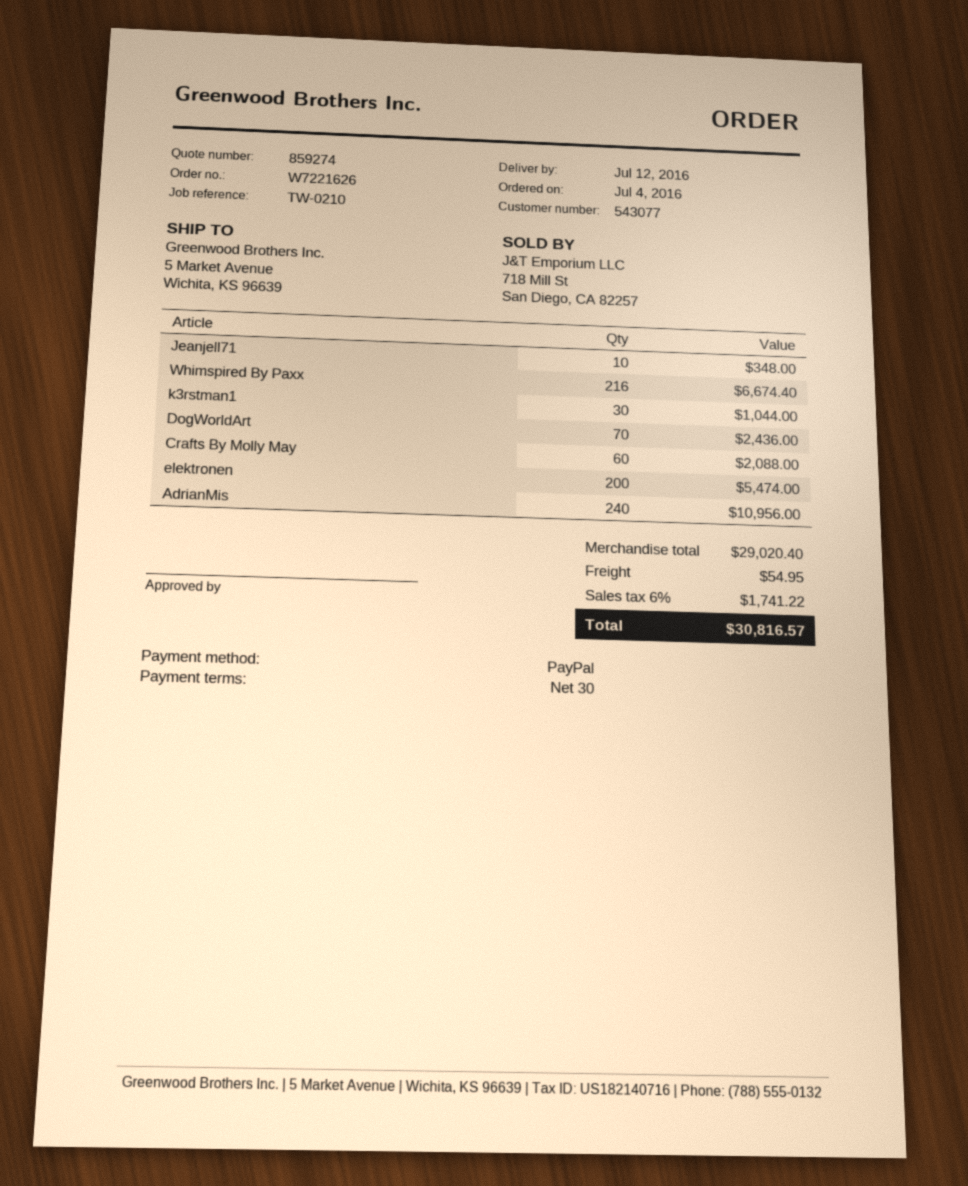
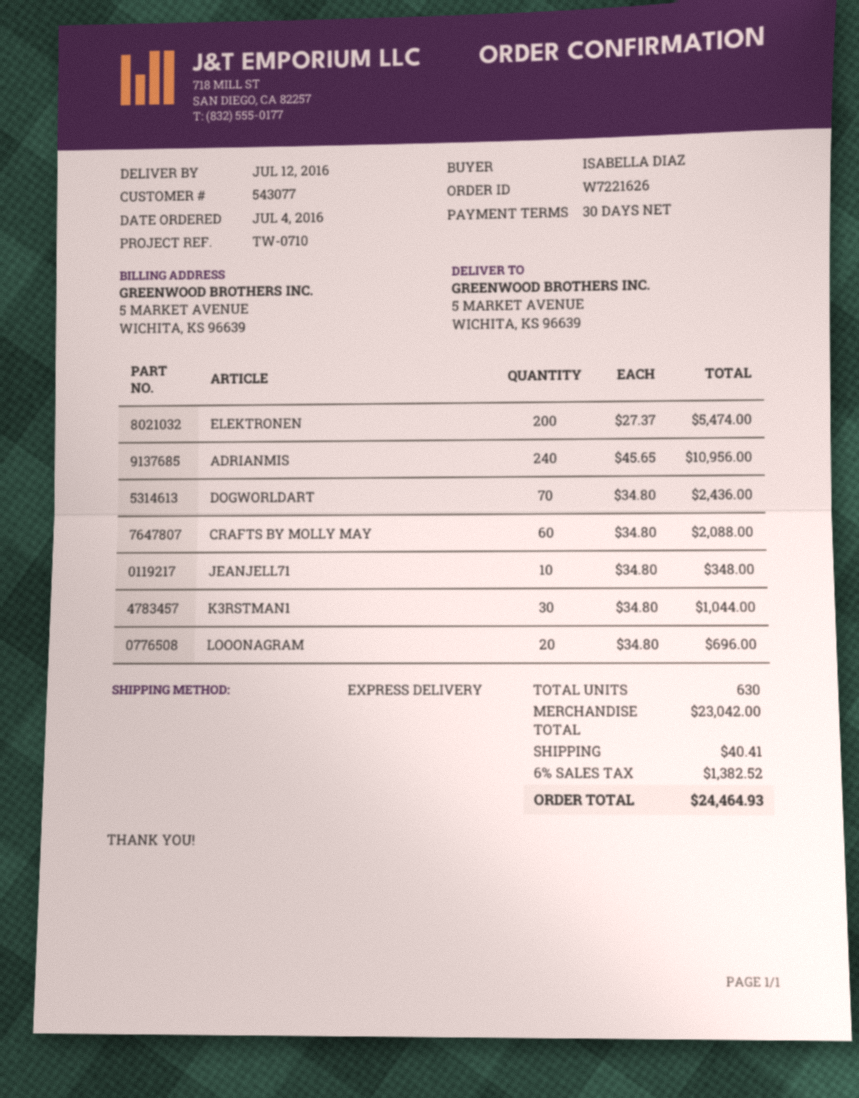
reference: TW-0210 -> TW-0710
Whimspired By Paxx: 216 for 6674.40 -> none
LOOONAGRAM: none -> 20 for 696.00
subtotal: 29020.40 -> 23042.00
shipping: 54.95 -> 40.41
tax: 6% = 1741.22 -> 6% = 1382.52
total: 30816.57 -> 24464.93

